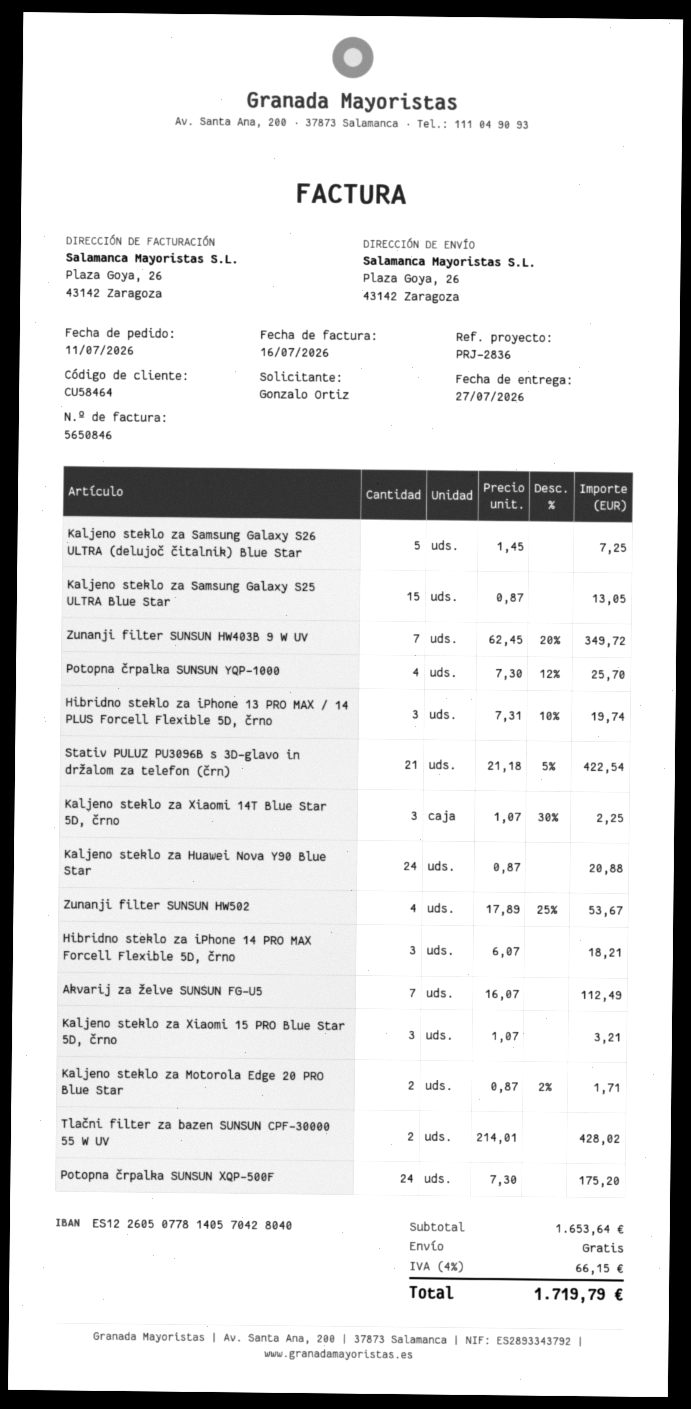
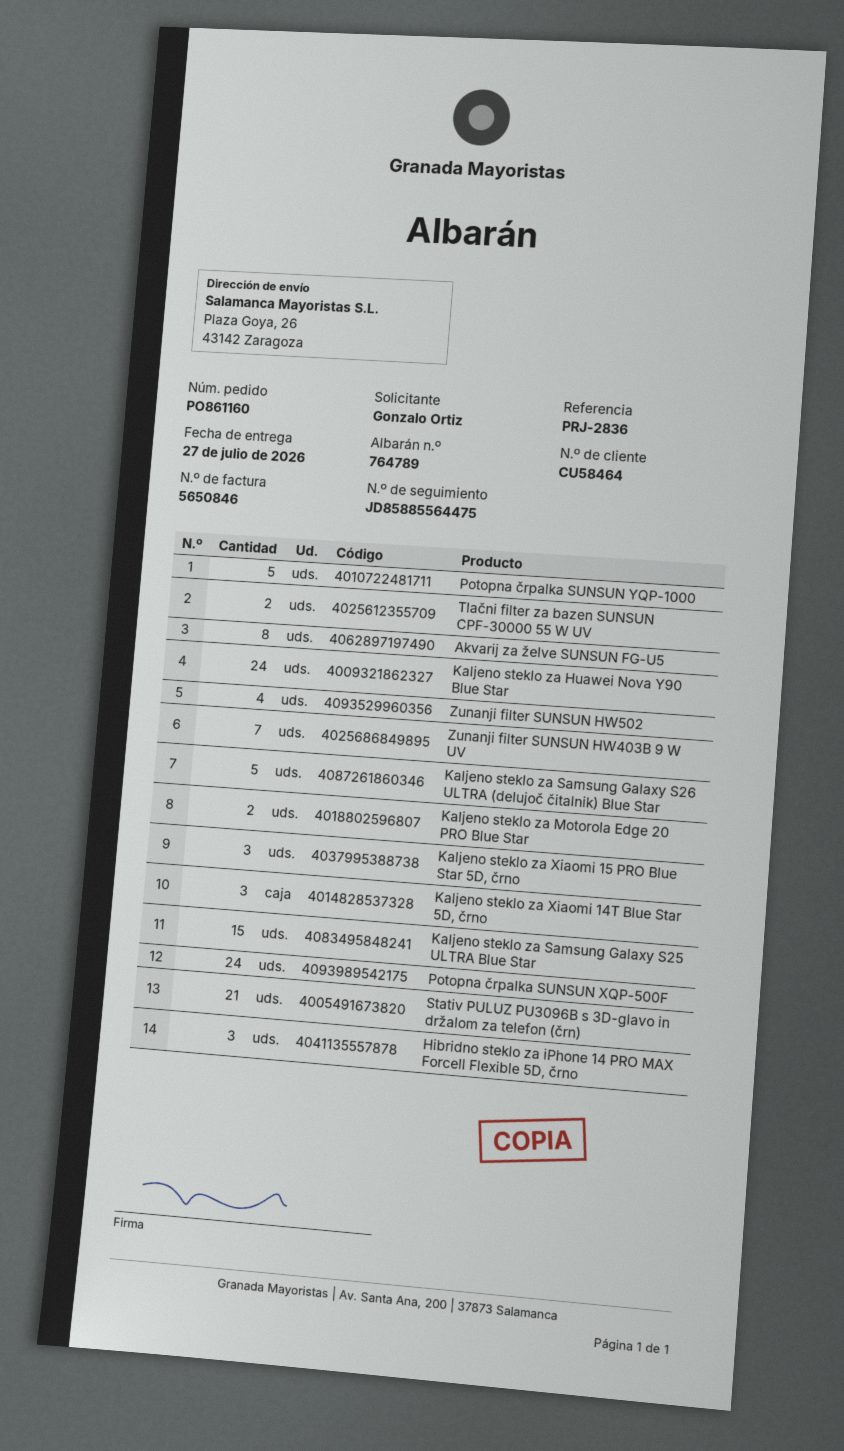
Potopna črpalka SUNSUN YQP-1000: 4 -> 5
Hibridno steklo za iPhone 13 PRO MAX / 14 PLUS Forcell Flexible 5D, črno: 3 -> none
Akvarij za želve SUNSUN FG-U5: 7 -> 8

